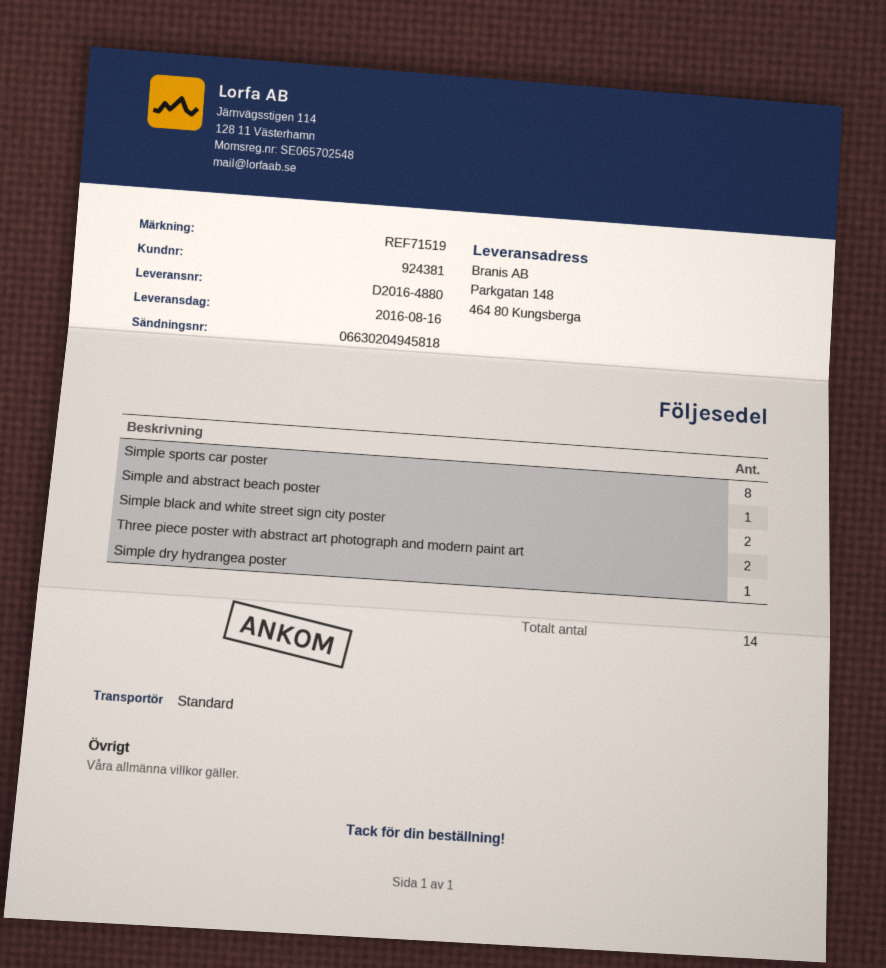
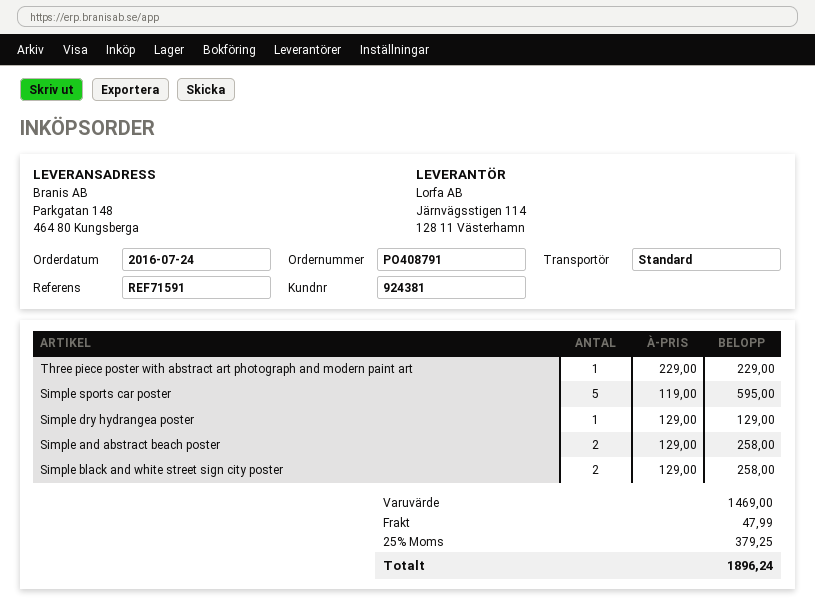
reference: REF71519 -> REF71591
Simple sports car poster: 8 -> 5
Simple and abstract beach poster: 1 -> 2
Three piece poster with abstract art photograph and modern paint art: 2 -> 1

